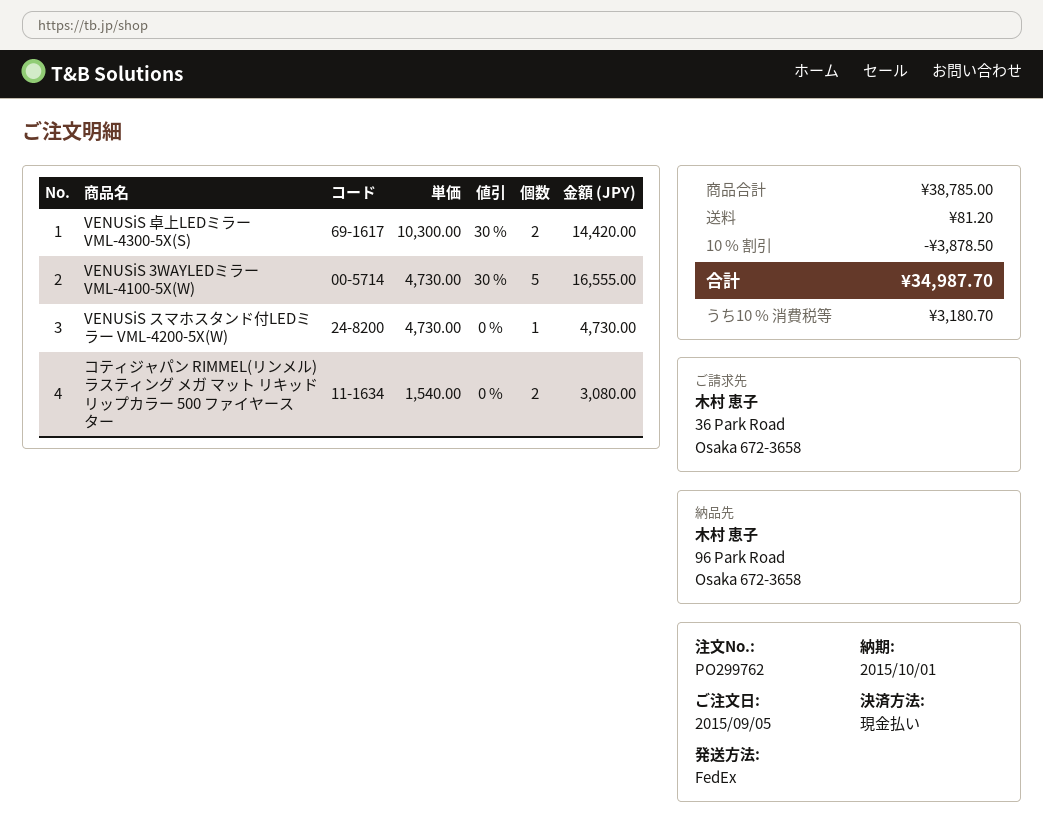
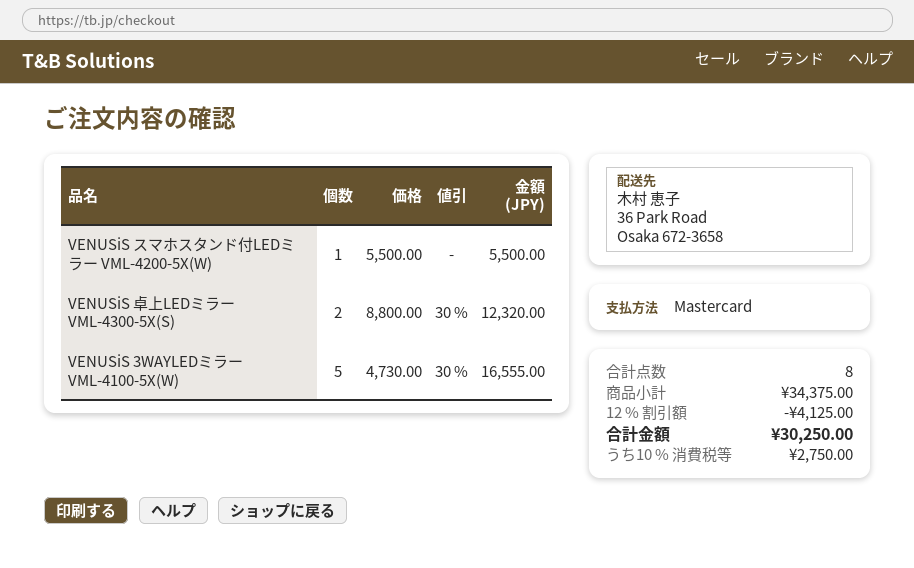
payment method: cash -> Mastercard
ship to: 96 Park Road, Osaka 672-3658 -> 36 Park Road, Osaka 672-3658
VENUSiS 卓上LEDミラー VML-4300-5X(S): 2 x 10300.00 - 30% = 14420.00 -> 2 x 8800.00 - 30% = 12320.00
VENUSiS スマホスタンド付LEDミラー VML-4200-5X(W): 1 x 4730.00 = 4730.00 -> 1 x 5500.00 = 5500.00
コティジャパン RIMMEL(リンメル)ラスティング メガ マット リキッド リップカラー 500 ファイヤースター: 2 x 1540.00 = 3080.00 -> none
subtotal: 38785.00 -> 34375.00
discount: 10% = 3878.50 -> 12% = 4125.00
shipping: 81.20 -> none
tax: 10% = 3180.70 -> 10% = 2750.00
total: 34987.70 -> 30250.00

